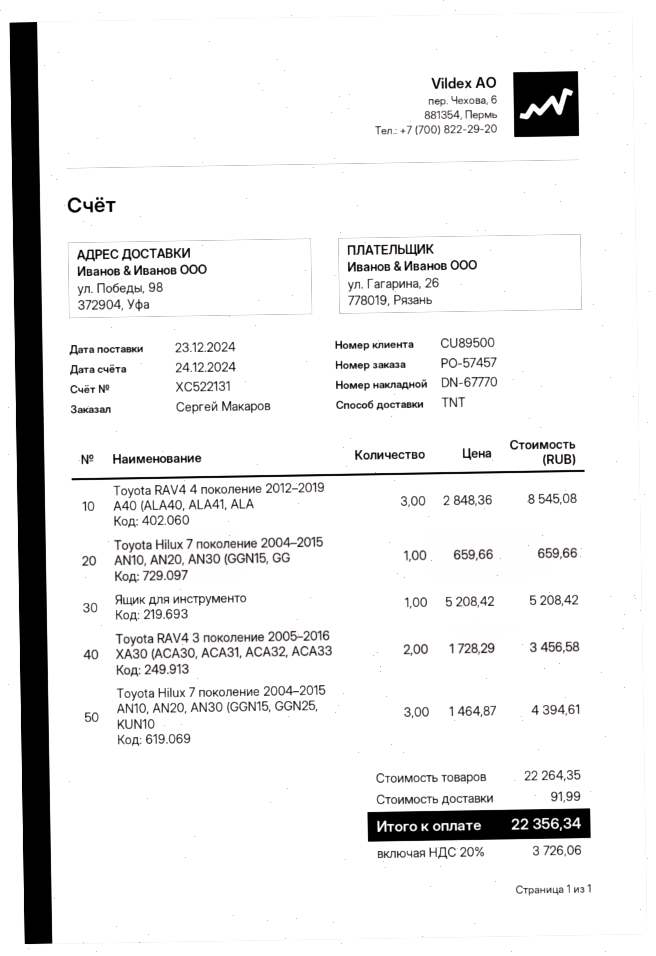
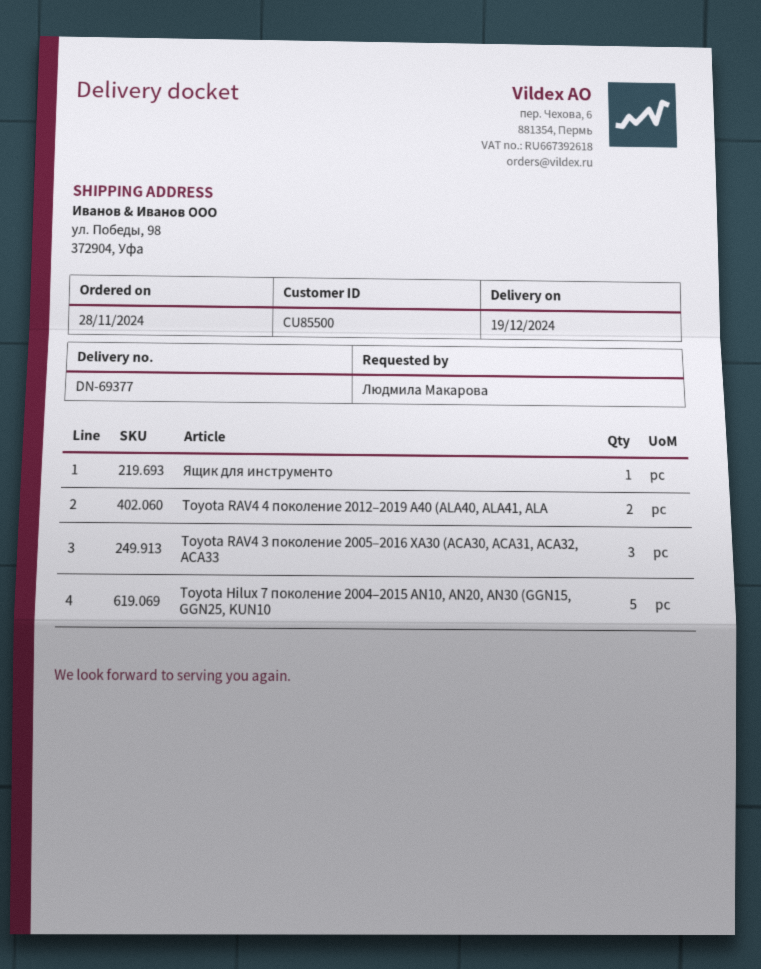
delivery note number: DN-67770 -> DN-69377
delivery date: 2024-12-23 -> 2024-12-19
customer number: CU89500 -> CU85500
ordered by: Сергей Макаров -> Людмила Макарова
Toyota RAV4 4 поколение 2012–2019 A40 (ALA40, ALA41, ALA: 3 -> 2
Toyota Hilux 7 поколение 2004–2015 AN10, AN20, AN30 (GGN15, GG: 1 -> none
Toyota RAV4 3 поколение 2005–2016 XA30 (ACA30, ACA31, ACA32, ACA33: 2 -> 3
Toyota Hilux 7 поколение 2004–2015 AN10, AN20, AN30 (GGN15, GGN25, KUN10: 3 -> 5

